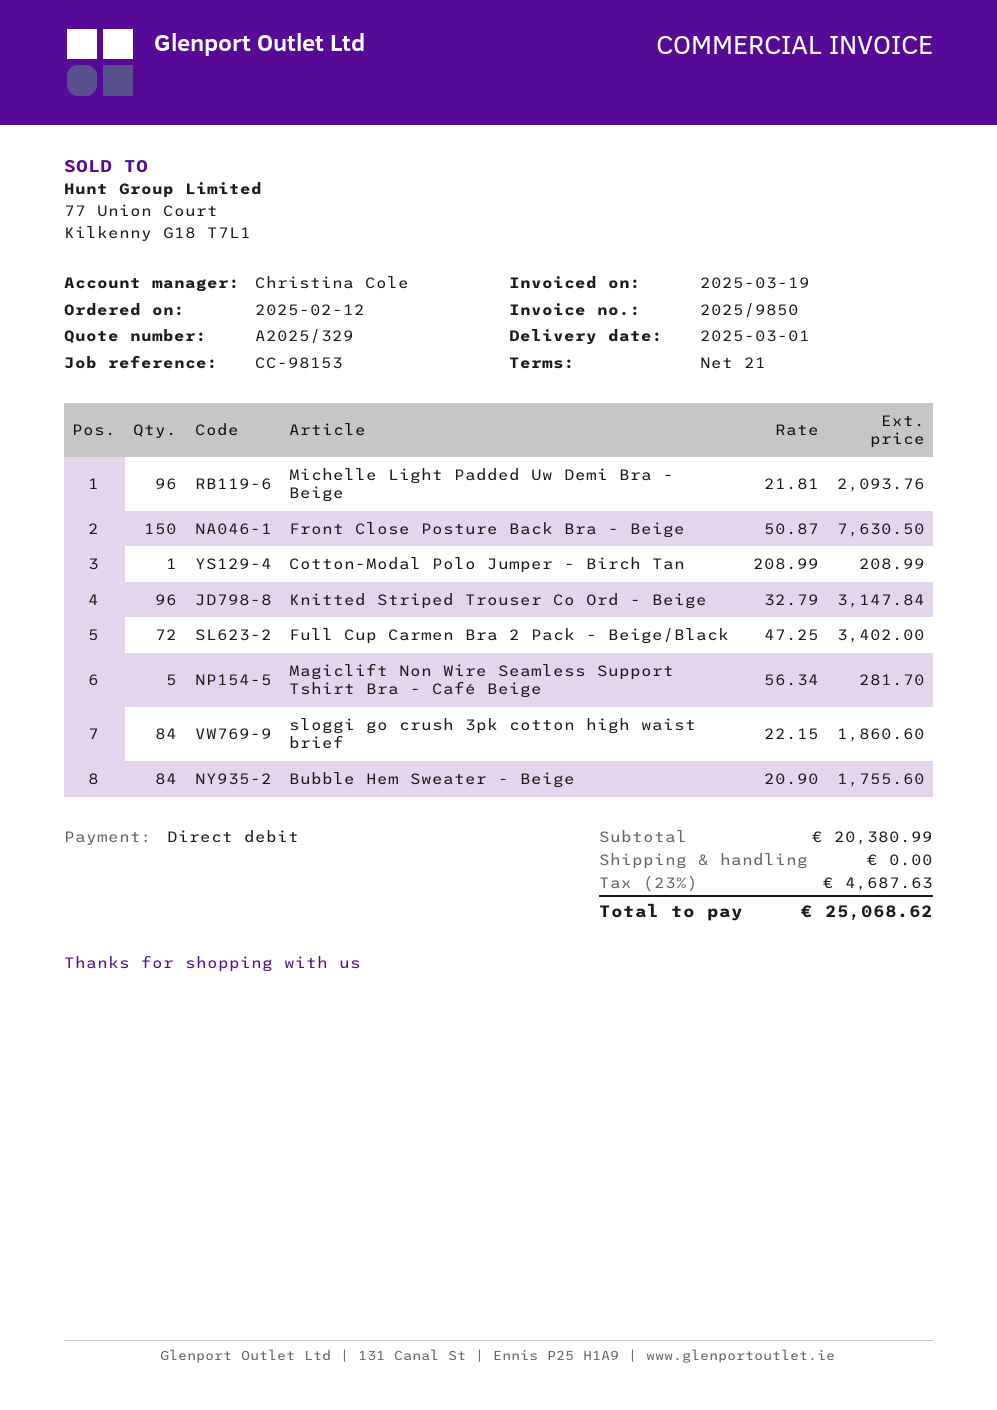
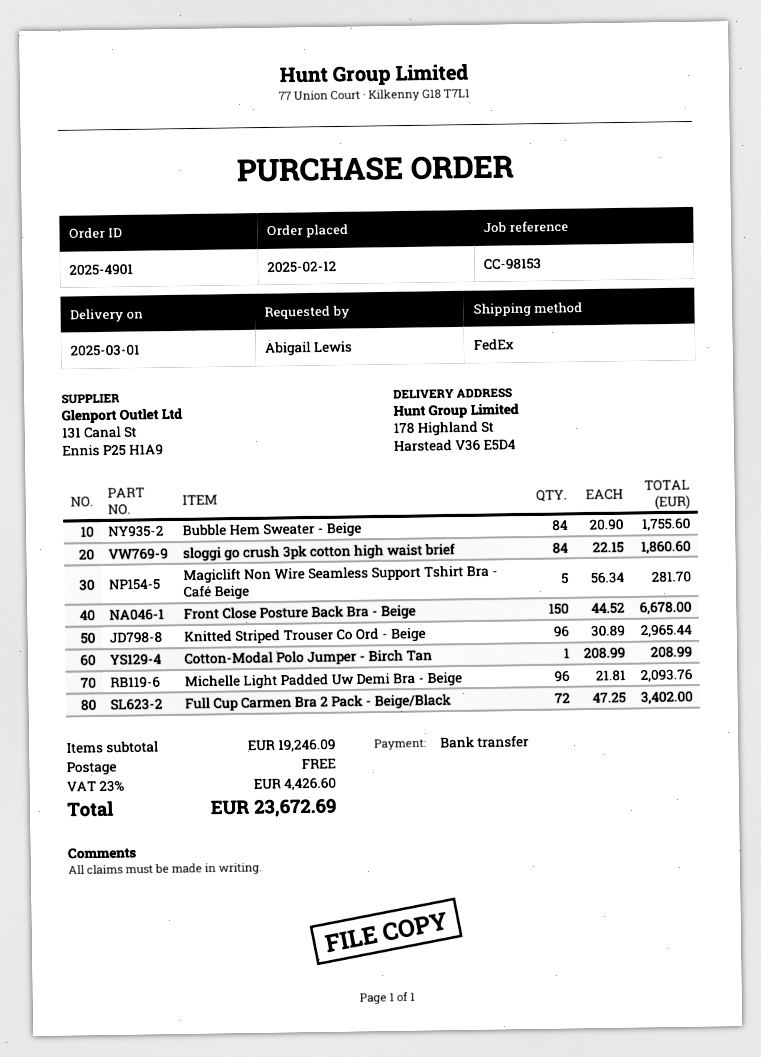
payment method: direct debit -> bank transfer
Front Close Posture Back Bra - Beige: 150 x 50.87 = 7630.50 -> 150 x 44.52 = 6678.00
Knitted Striped Trouser Co Ord - Beige: 96 x 32.79 = 3147.84 -> 96 x 30.89 = 2965.44
subtotal: 20380.99 -> 19246.09
tax: 23% = 4687.63 -> 23% = 4426.60
total: 25068.62 -> 23672.69

